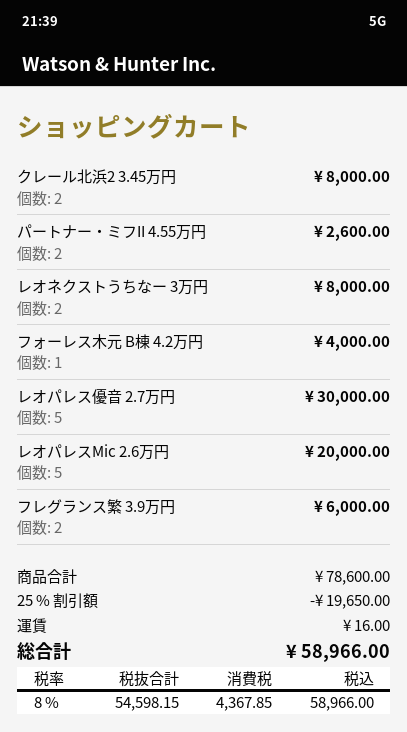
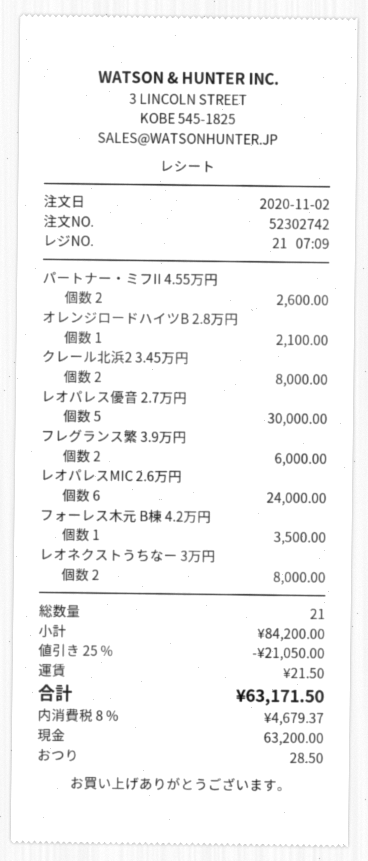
フォーレス木元 B棟 4.2万円: 1 for 4000.00 -> 1 for 3500.00
レオパレスMic 2.6万円: 5 for 20000.00 -> 6 for 24000.00
オレンジロードハイツB 2.8万円: none -> 1 for 2100.00
subtotal: 78600.00 -> 84200.00
discount: 25% = 19650.00 -> 25% = 21050.00
shipping: 16.00 -> 21.50
tax: 8% = 4367.85 -> 8% = 4679.37
total: 58966.00 -> 63171.50

